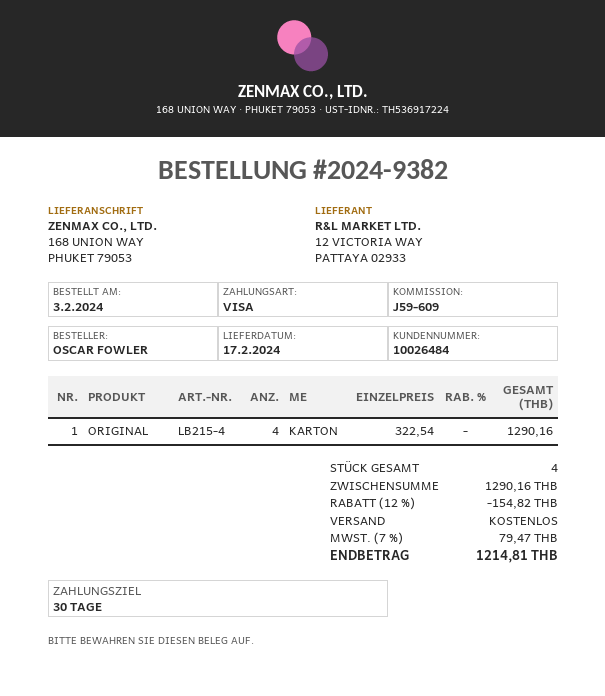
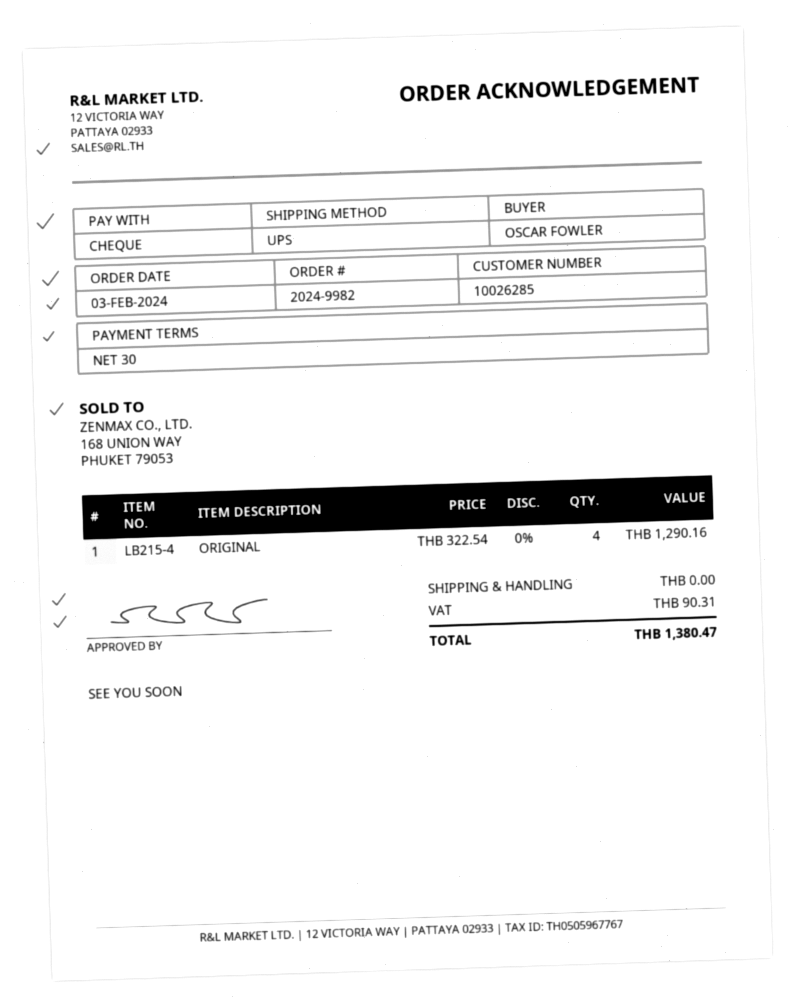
order number: 2024-9382 -> 2024-9982
customer number: 10026484 -> 10026285
payment method: Visa -> cheque
discount: 12% = 154.82 -> none
tax: 79.47 -> 90.31
total: 1214.81 -> 1380.47

